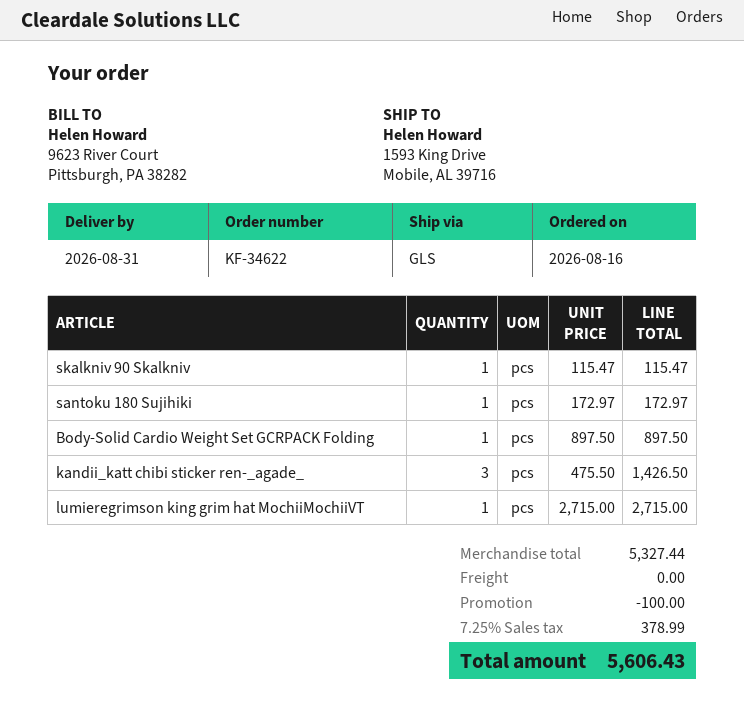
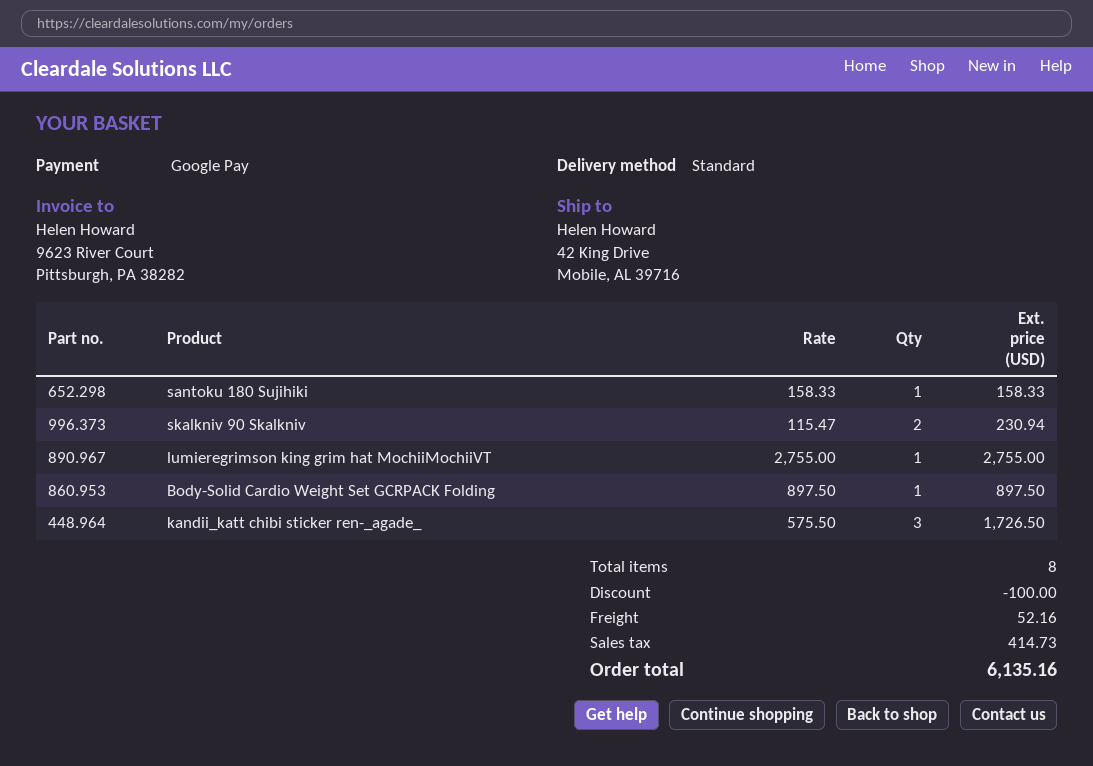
shipping method: GLS -> standard
ship to: 1593 King Drive, Mobile, AL 39716 -> 42 King Drive, Mobile, AL 39716
skalkniv 90 Skalkniv: 1 x 115.47 = 115.47 -> 2 x 115.47 = 230.94
santoku 180 Sujihiki: 1 x 172.97 = 172.97 -> 1 x 158.33 = 158.33
kandii_katt chibi sticker ren-_agade_: 3 x 475.50 = 1426.50 -> 3 x 575.50 = 1726.50
lumieregrimson king grim hat MochiiMochiiVT: 1 x 2715.00 = 2715.00 -> 1 x 2755.00 = 2755.00
shipping: 0.00 -> 52.16
tax: 378.99 -> 414.73
total: 5606.43 -> 6135.16

